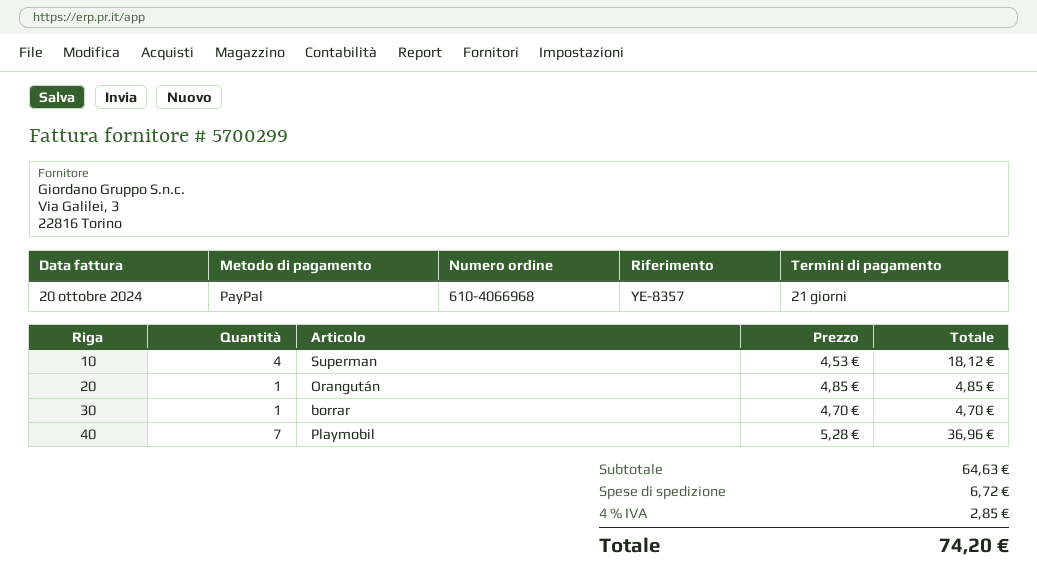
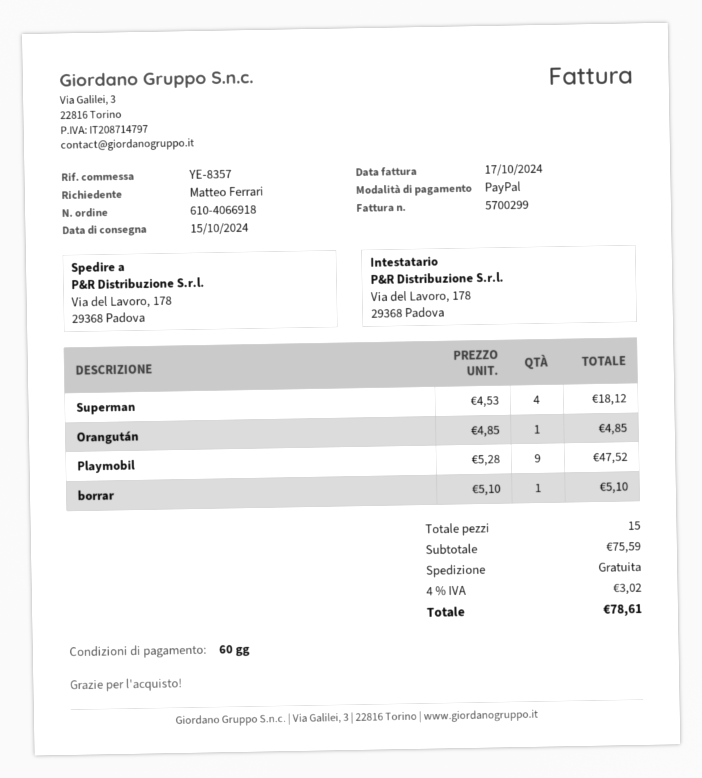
order number: 610-4066968 -> 610-4066918
invoice date: 2024-10-20 -> 2024-10-17
payment terms: 21 days -> 60 days
borrar: 1 x 4.70 = 4.70 -> 1 x 5.10 = 5.10
Playmobil: 7 x 5.28 = 36.96 -> 9 x 5.28 = 47.52
subtotal: 64.63 -> 75.59
shipping: 6.72 -> 0.00
tax: 4% = 2.85 -> 4% = 3.02
total: 74.20 -> 78.61

